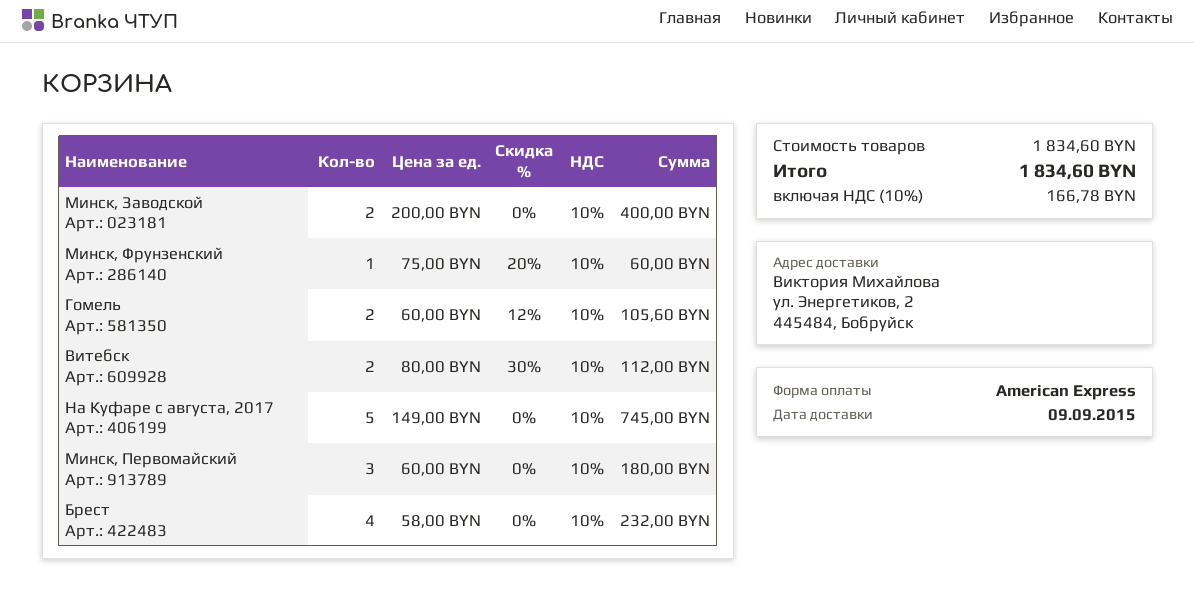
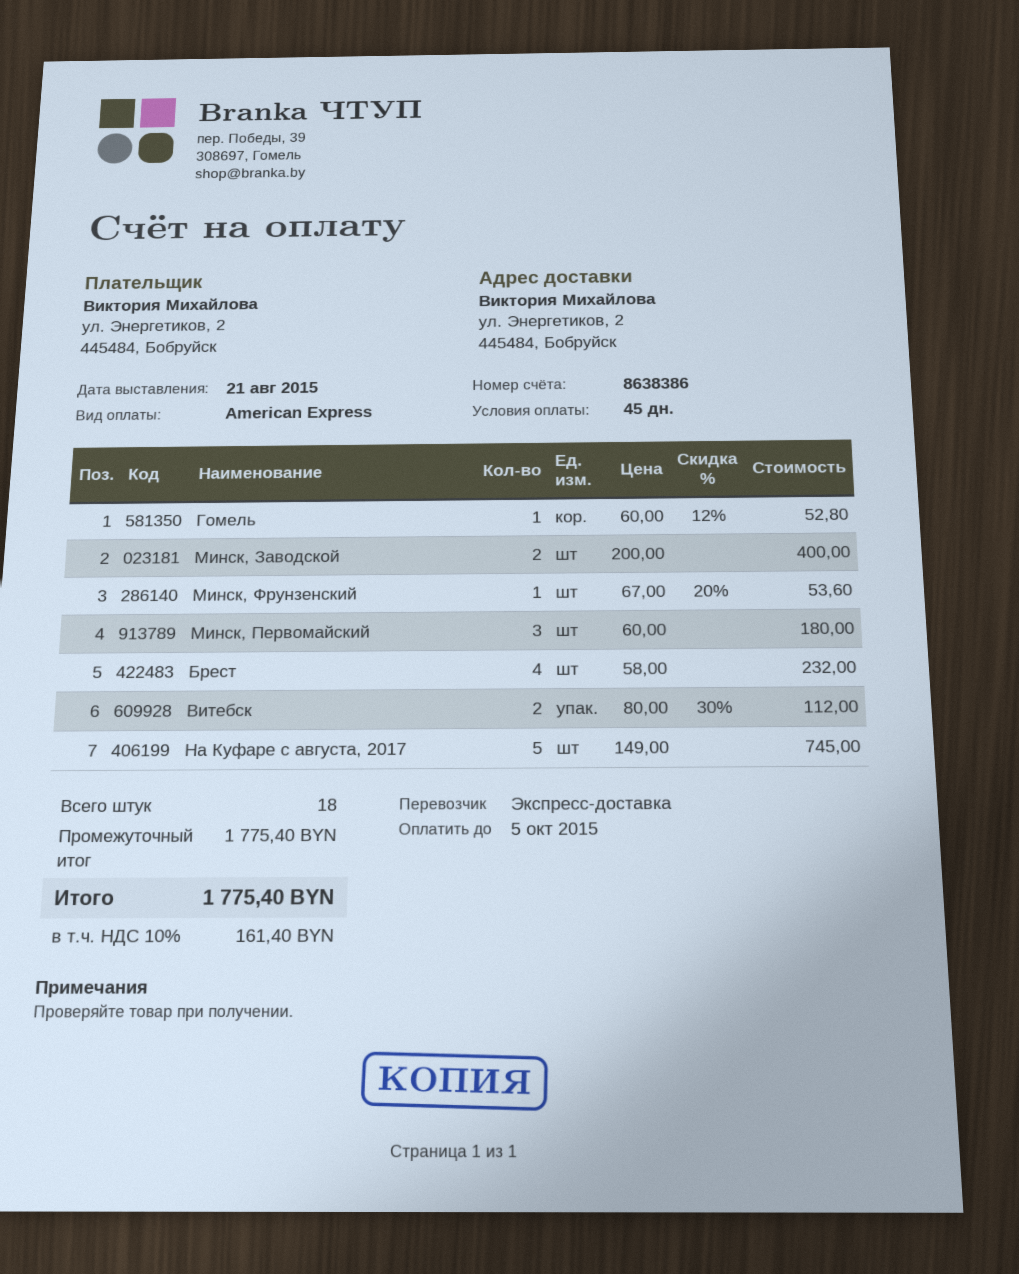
Минск, Фрунзенский: 1 x 75.00 - 20% = 60.00 -> 1 x 67.00 - 20% = 53.60
Гомель: 2 x 60.00 - 12% = 105.60 -> 1 x 60.00 - 12% = 52.80
subtotal: 1834.60 -> 1775.40
tax: 10% = 166.78 -> 10% = 161.40
total: 1834.60 -> 1775.40

